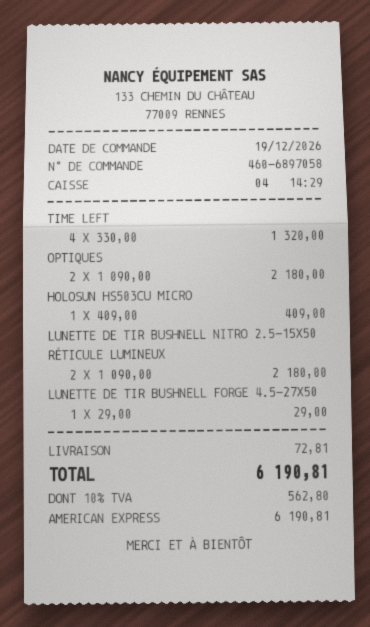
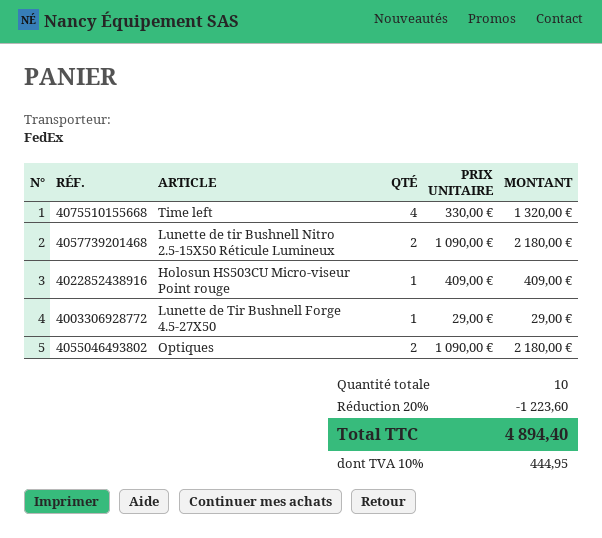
discount: none -> 20% = 1223.60
shipping: 72.81 -> none
tax: 10% = 562.80 -> 10% = 444.95
total: 6190.81 -> 4894.40

